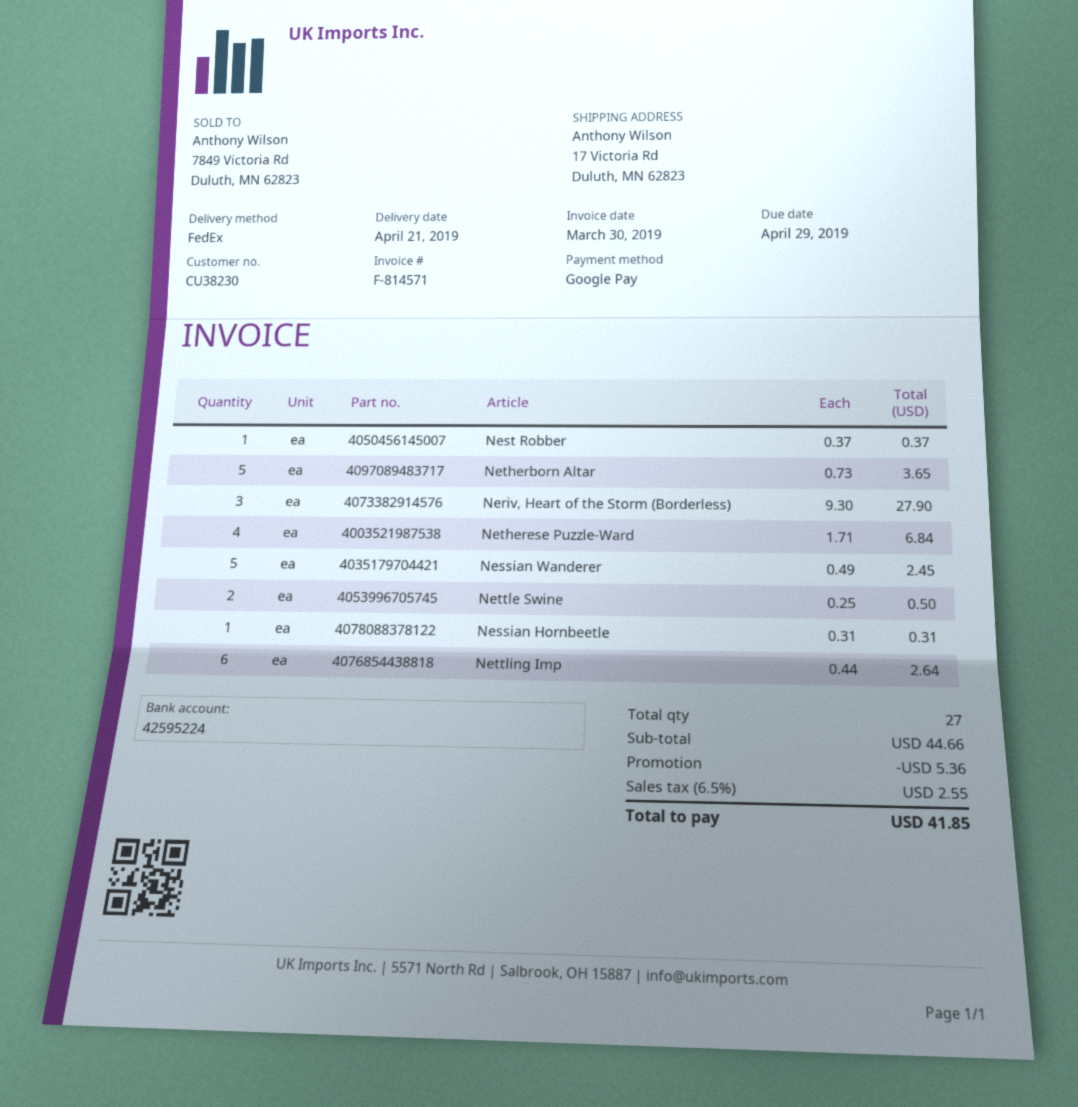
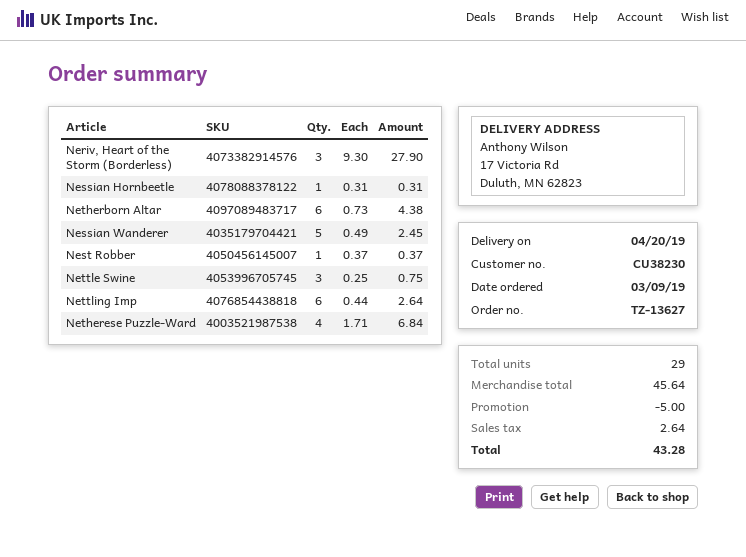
delivery date: 2019-04-21 -> 2019-04-20
Netherborn Altar: 5 x 0.73 = 3.65 -> 6 x 0.73 = 4.38
Nettle Swine: 2 x 0.25 = 0.50 -> 3 x 0.25 = 0.75
total quantity: 27 -> 29
subtotal: 44.66 -> 45.64
discount: 5.36 -> 5.00
tax: 2.55 -> 2.64
total: 41.85 -> 43.28

